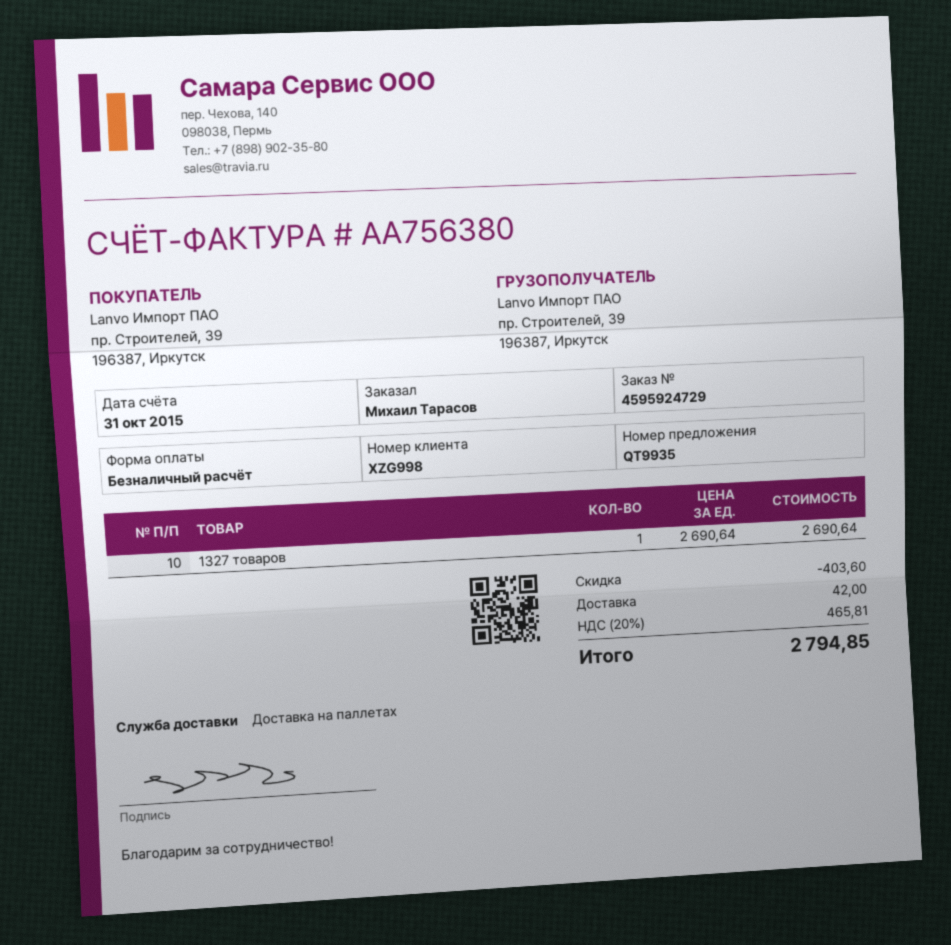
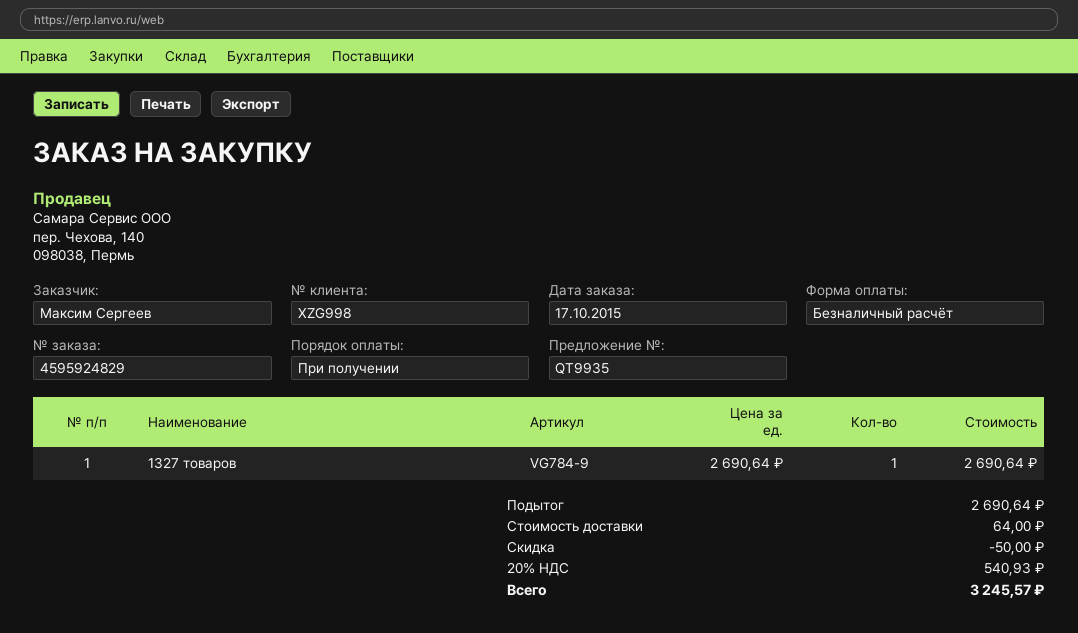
order number: 4595924729 -> 4595924829
ordered by: Михаил Тарасов -> Максим Сергеев
discount: 403.60 -> 50.00
shipping: 42.00 -> 64.00
tax: 20% = 465.81 -> 20% = 540.93
total: 2794.85 -> 3245.57

